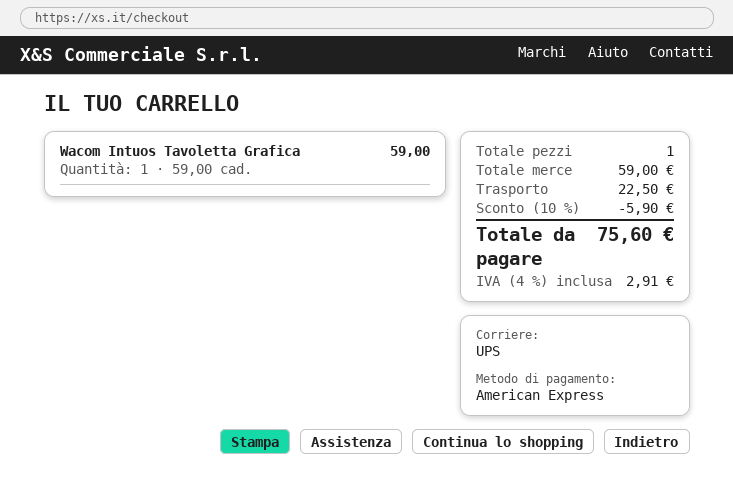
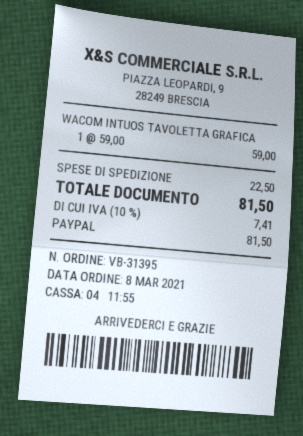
payment method: American Express -> PayPal
discount: 10% = 5.90 -> none
tax: 4% = 2.91 -> 10% = 7.41
total: 75.60 -> 81.50

